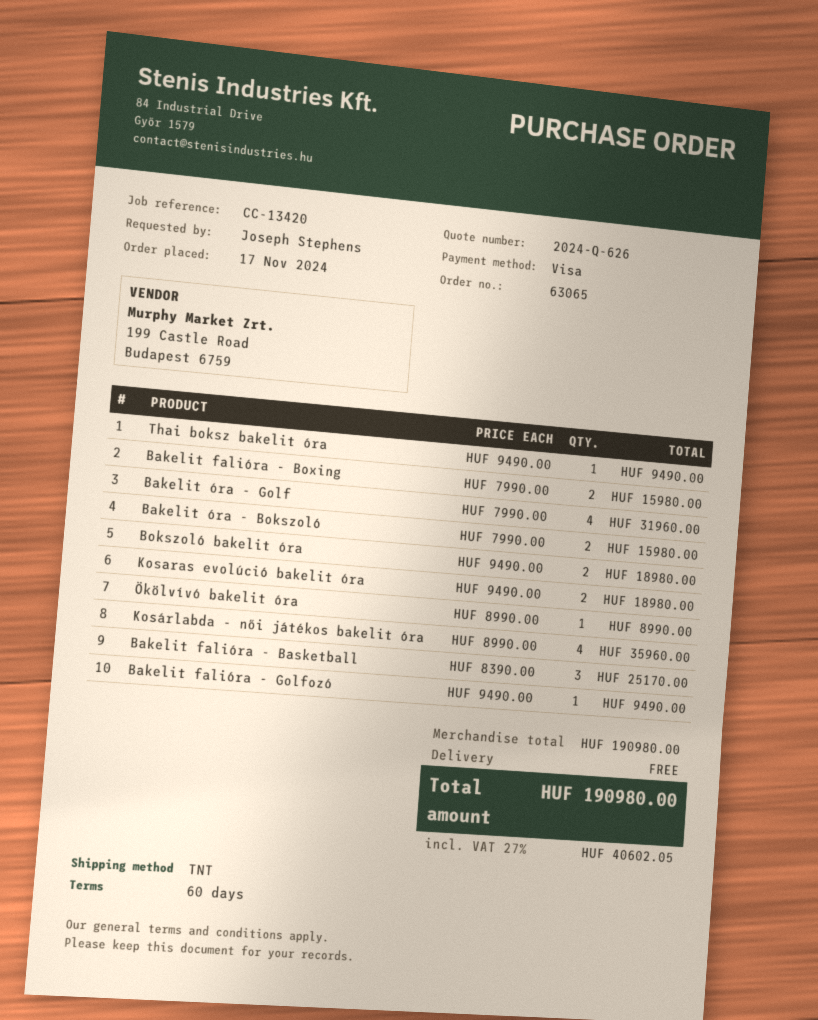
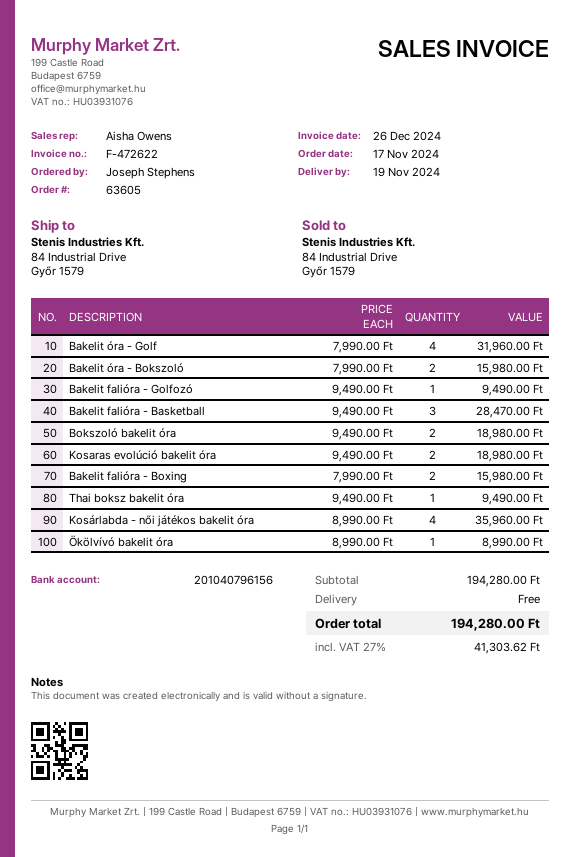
order number: 63065 -> 63605
Bakelit falióra - Basketball: 3 x 8390.00 = 25170.00 -> 3 x 9490.00 = 28470.00
subtotal: 190980.00 -> 194280.00
tax: 27% = 40602.05 -> 27% = 41303.62
total: 190980.00 -> 194280.00

